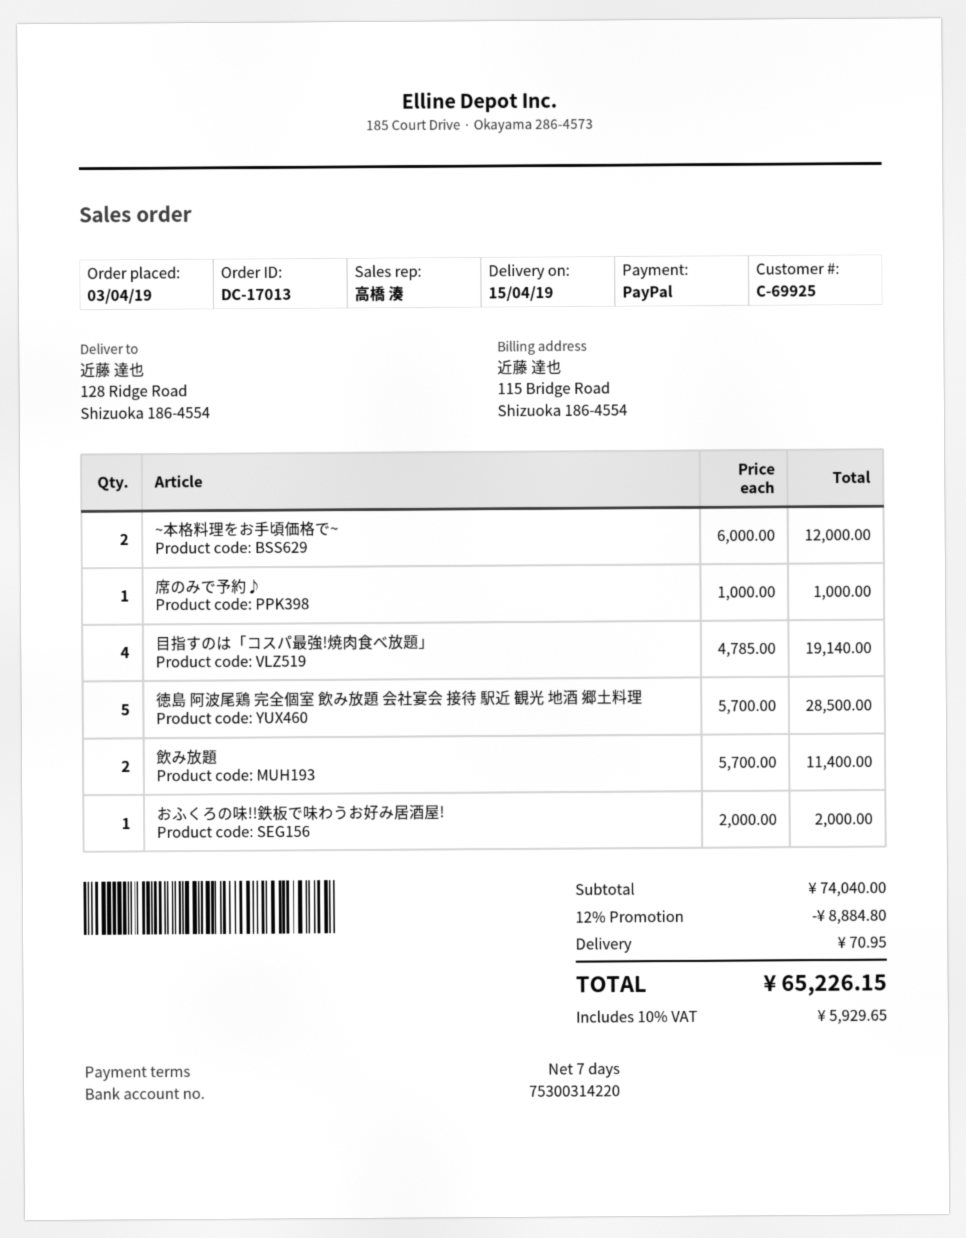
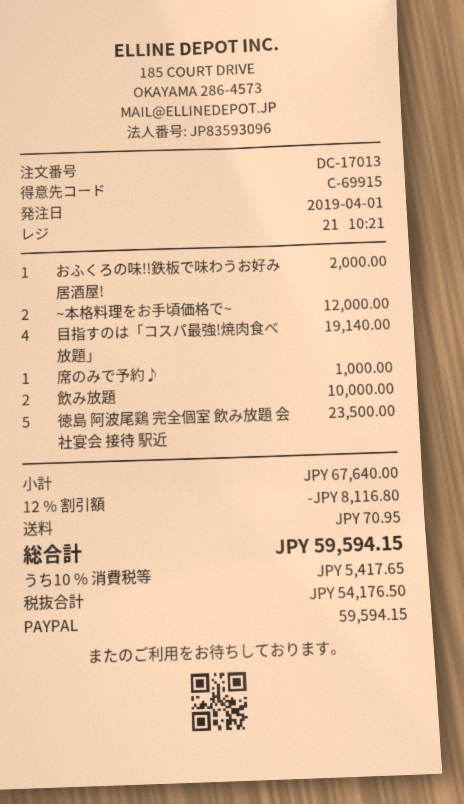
order date: 2019-04-03 -> 2019-04-01
customer number: C-69925 -> C-69915
徳島 阿波尾鶏 完全個室 飲み放題 会社宴会 接待 駅近 観光 地酒 郷土料理: 5 for 28500.00 -> 5 for 23500.00
飲み放題: 2 for 11400.00 -> 2 for 10000.00
subtotal: 74040.00 -> 67640.00
discount: 12% = 8884.80 -> 12% = 8116.80
tax: 10% = 5929.65 -> 10% = 5417.65
total: 65226.15 -> 59594.15

